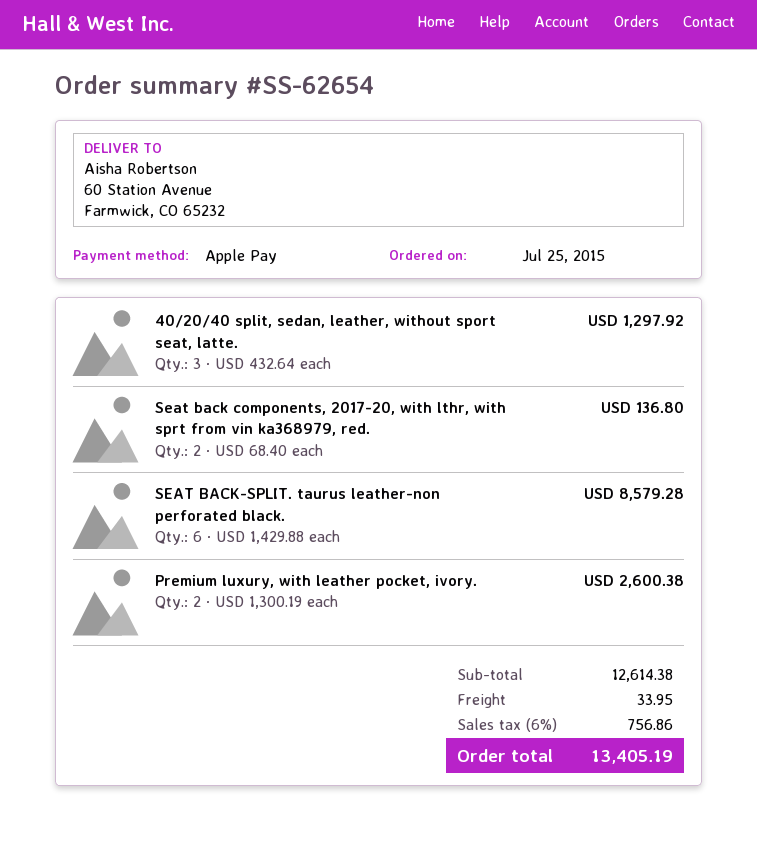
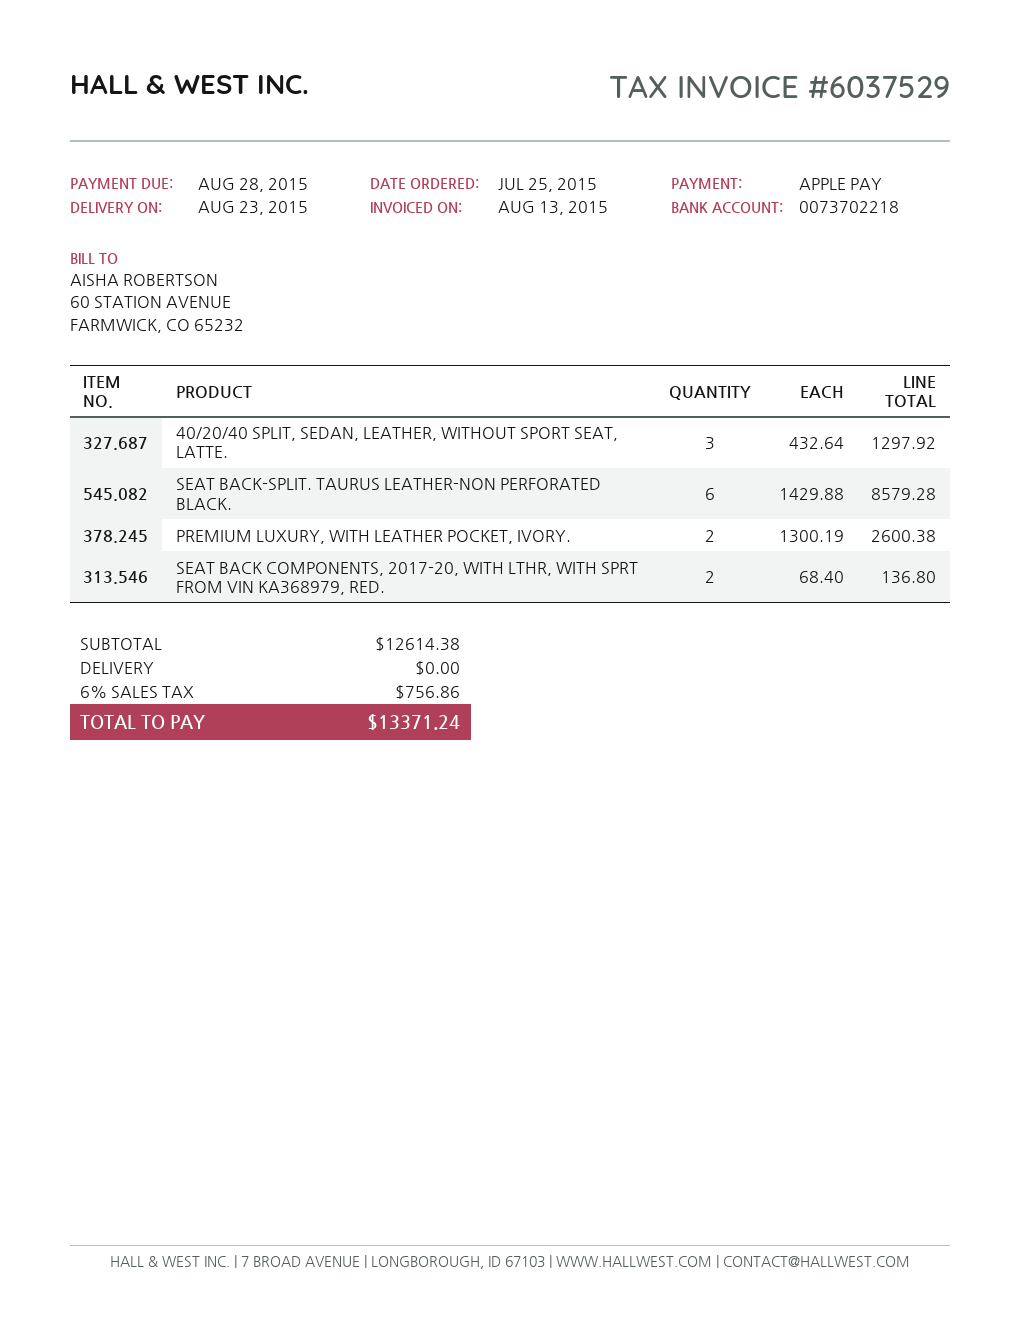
shipping: 33.95 -> 0.00
total: 13405.19 -> 13371.24

